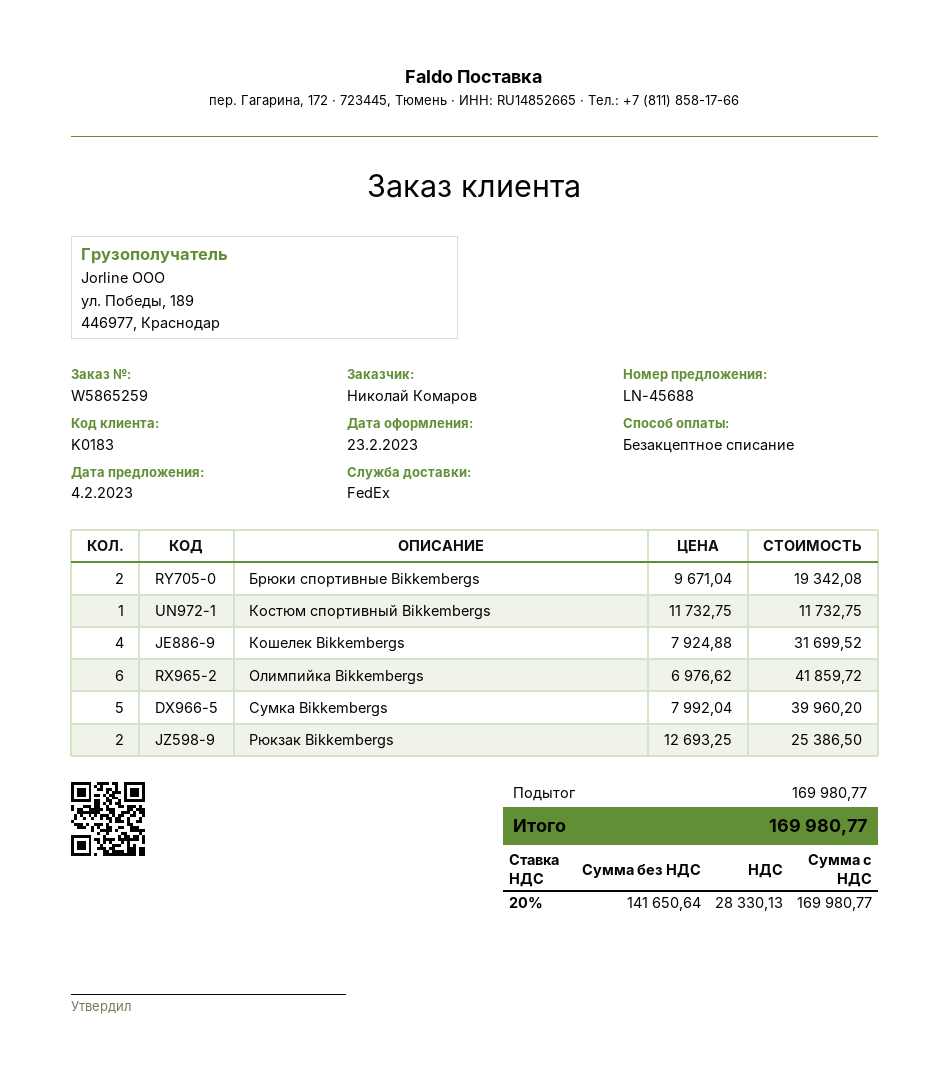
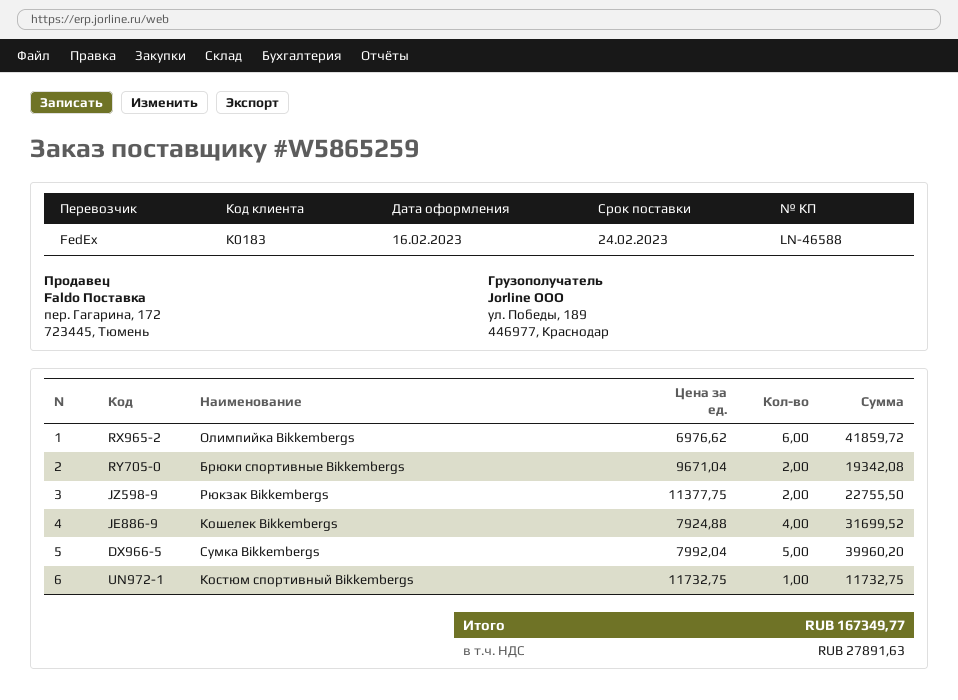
quote number: LN-45688 -> LN-46588
order date: 2023-02-23 -> 2023-02-16
Рюкзак Bikkembergs: 2 x 12693.25 = 25386.50 -> 2 x 11377.75 = 22755.50
tax: 28330.13 -> 27891.63
total: 169980.77 -> 167349.77

